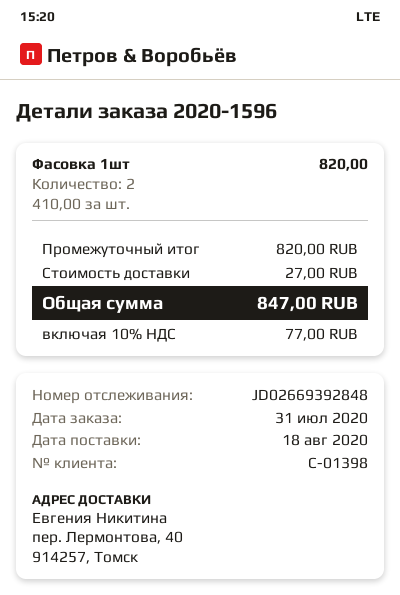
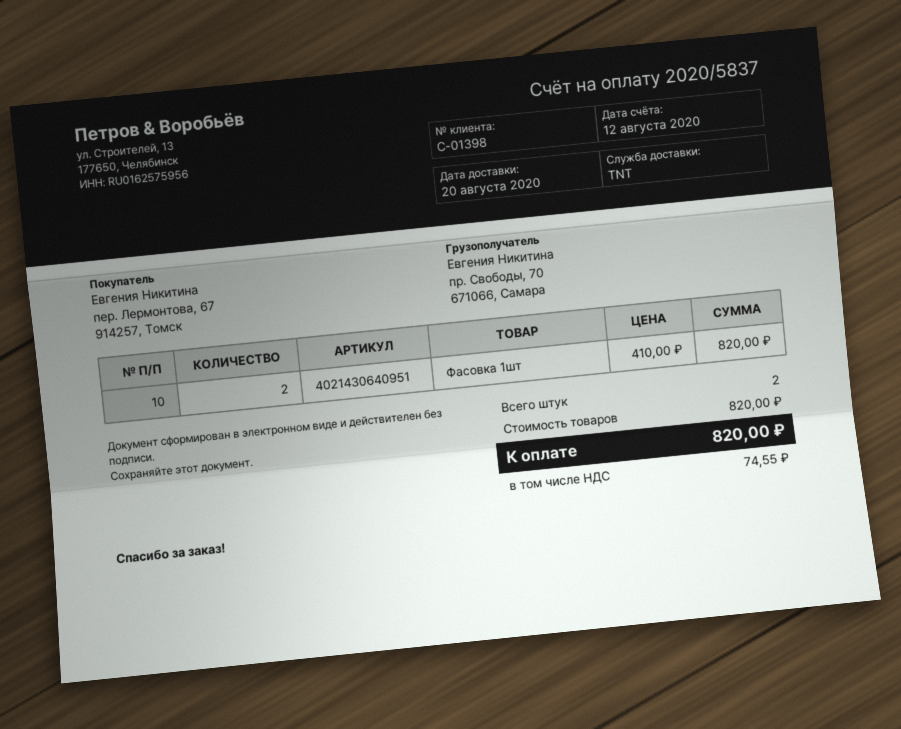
delivery date: 2020-08-18 -> 2020-08-20
ship to: пер. Лермонтова, 40, 914257, Томск -> пр. Свободы, 70, 671066, Самара
shipping: 27.00 -> none
tax: 77.00 -> 74.55
total: 847.00 -> 820.00

